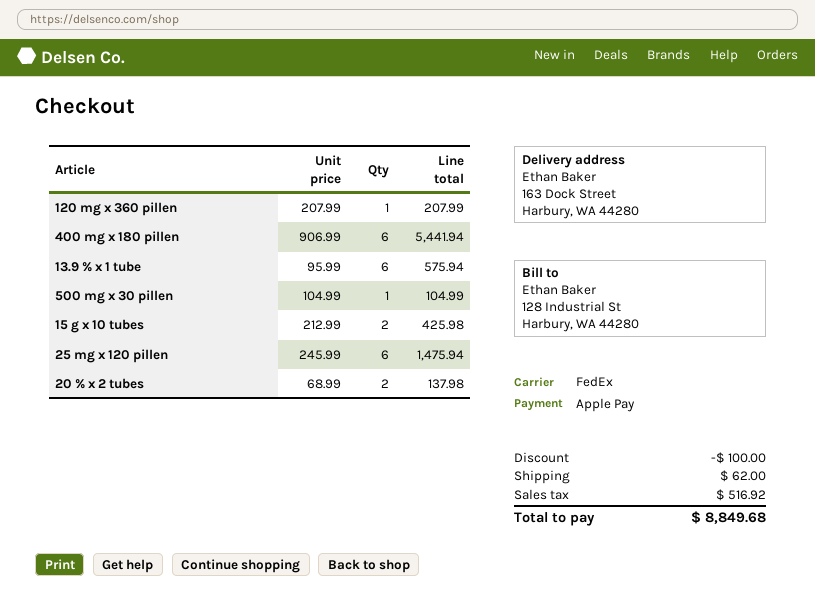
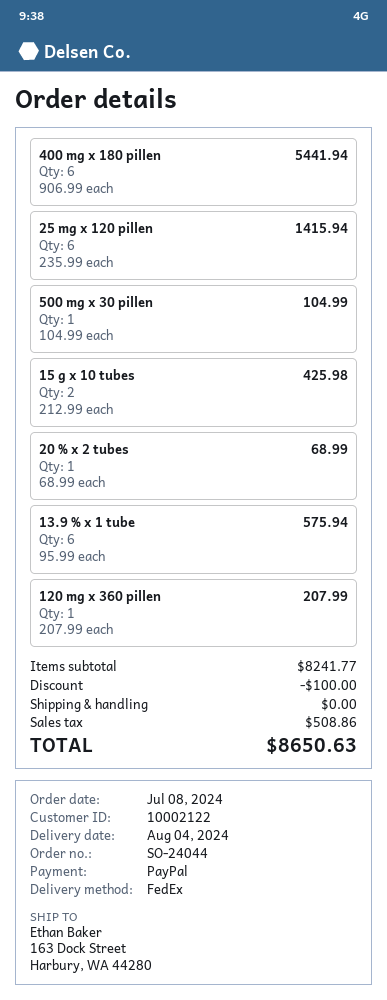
payment method: Apple Pay -> PayPal
25 mg x 120 pillen: 6 x 245.99 = 1475.94 -> 6 x 235.99 = 1415.94
20 % x 2 tubes: 2 x 68.99 = 137.98 -> 1 x 68.99 = 68.99
shipping: 62.00 -> 0.00
tax: 516.92 -> 508.86
total: 8849.68 -> 8650.63

